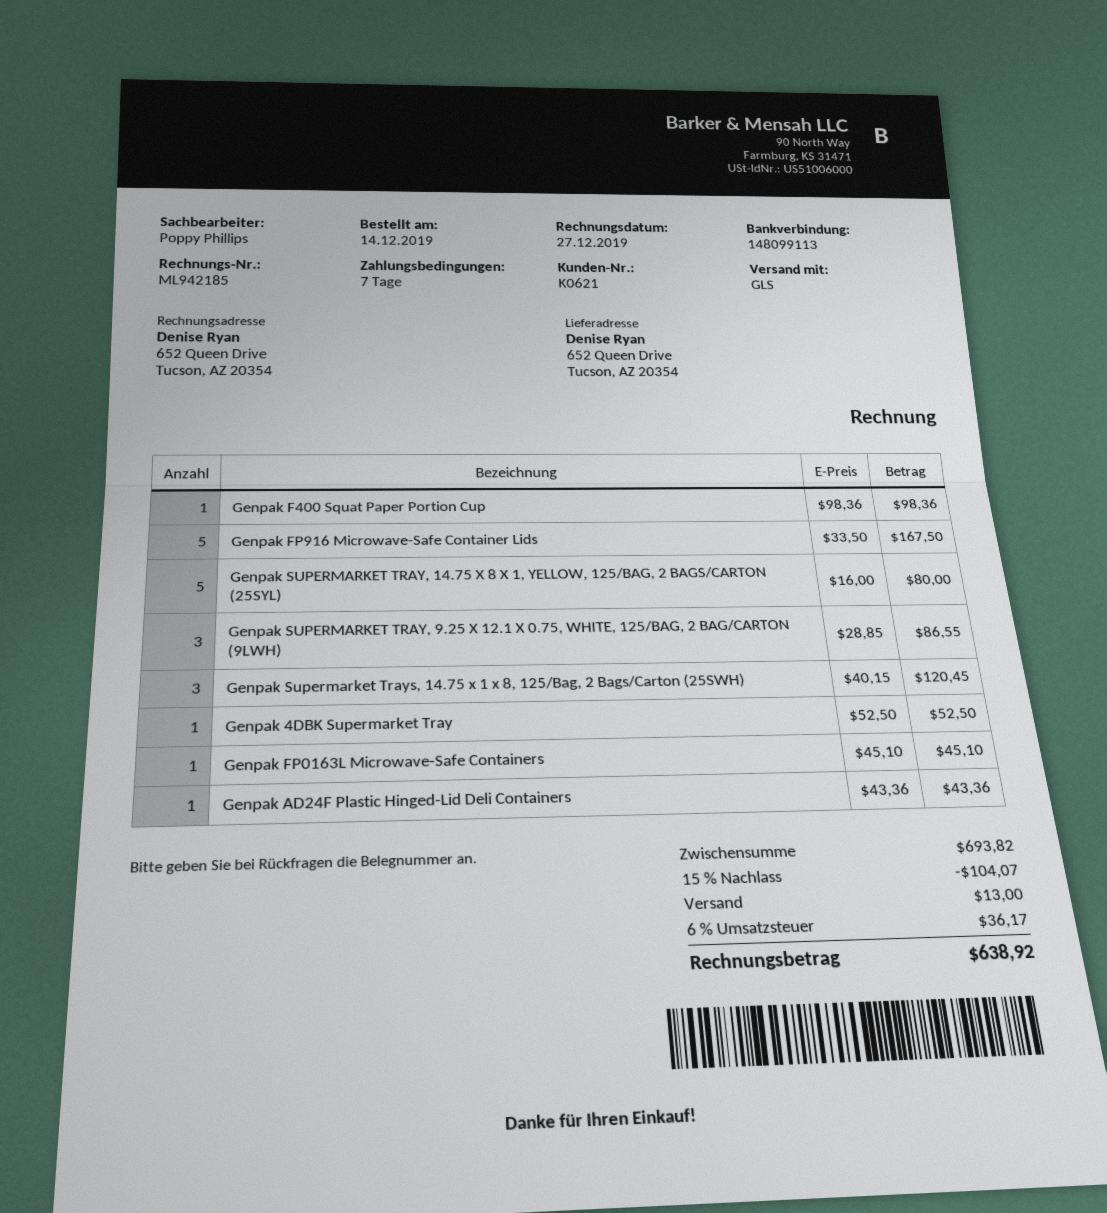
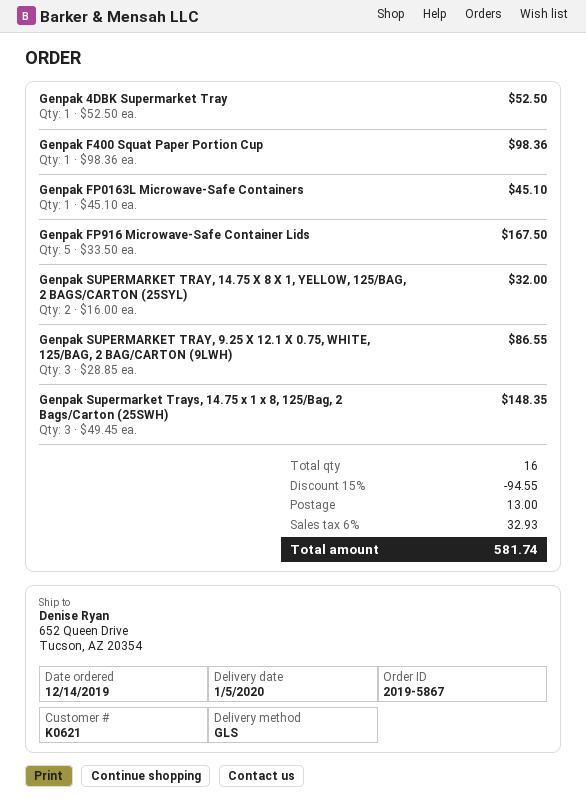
Genpak SUPERMARKET TRAY, 14.75 X 8 X 1, YELLOW, 125/BAG, 2 BAGS/CARTON (25SYL): 5 x 16.00 = 80.00 -> 2 x 16.00 = 32.00
Genpak Supermarket Trays, 14.75 x 1 x 8, 125/Bag, 2 Bags/Carton (25SWH): 3 x 40.15 = 120.45 -> 3 x 49.45 = 148.35
Genpak AD24F Plastic Hinged-Lid Deli Containers: 1 x 43.36 = 43.36 -> none
discount: 15% = 104.07 -> 15% = 94.55
tax: 6% = 36.17 -> 6% = 32.93
total: 638.92 -> 581.74

